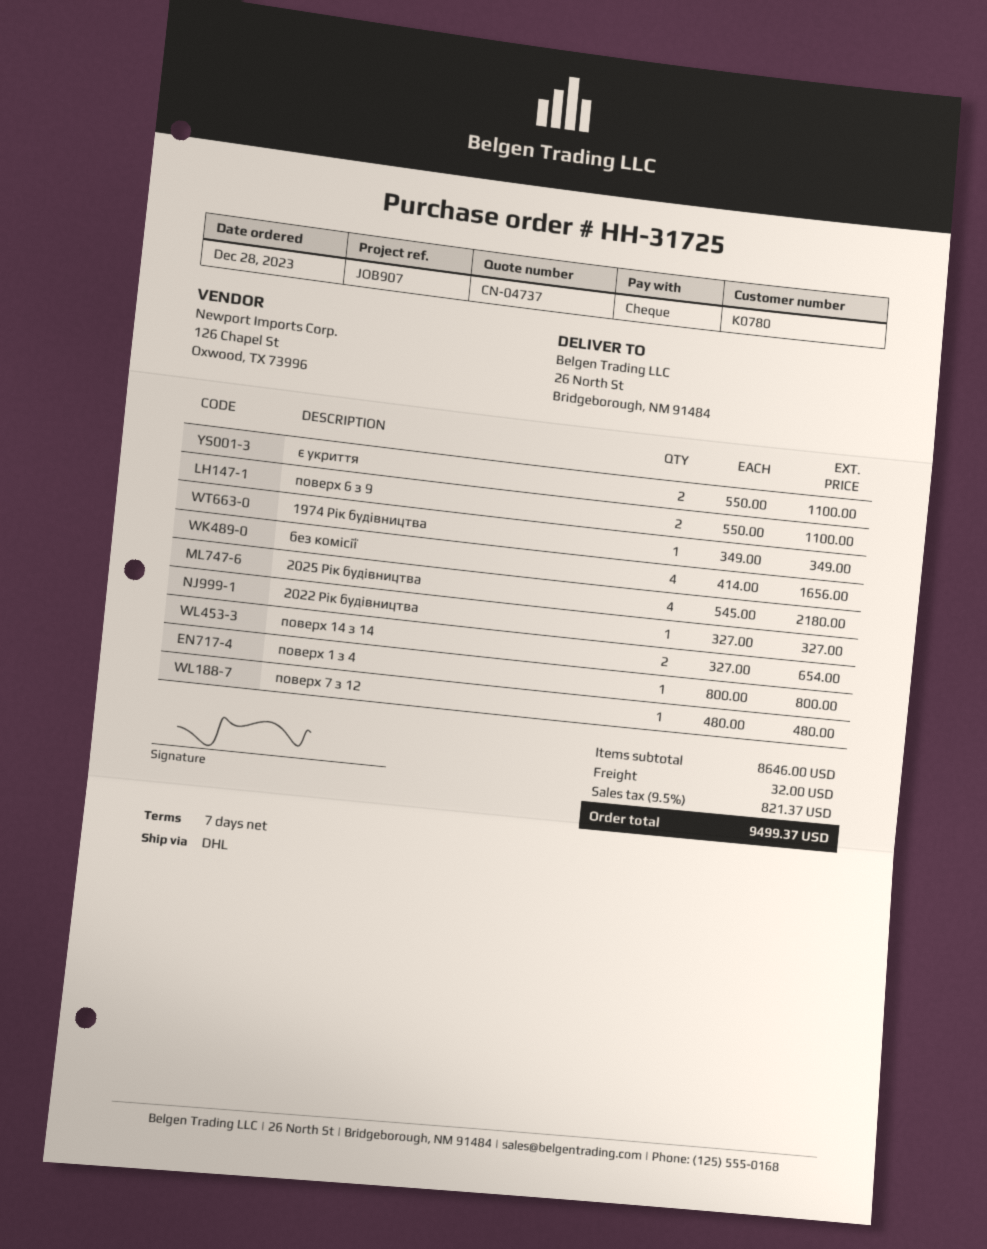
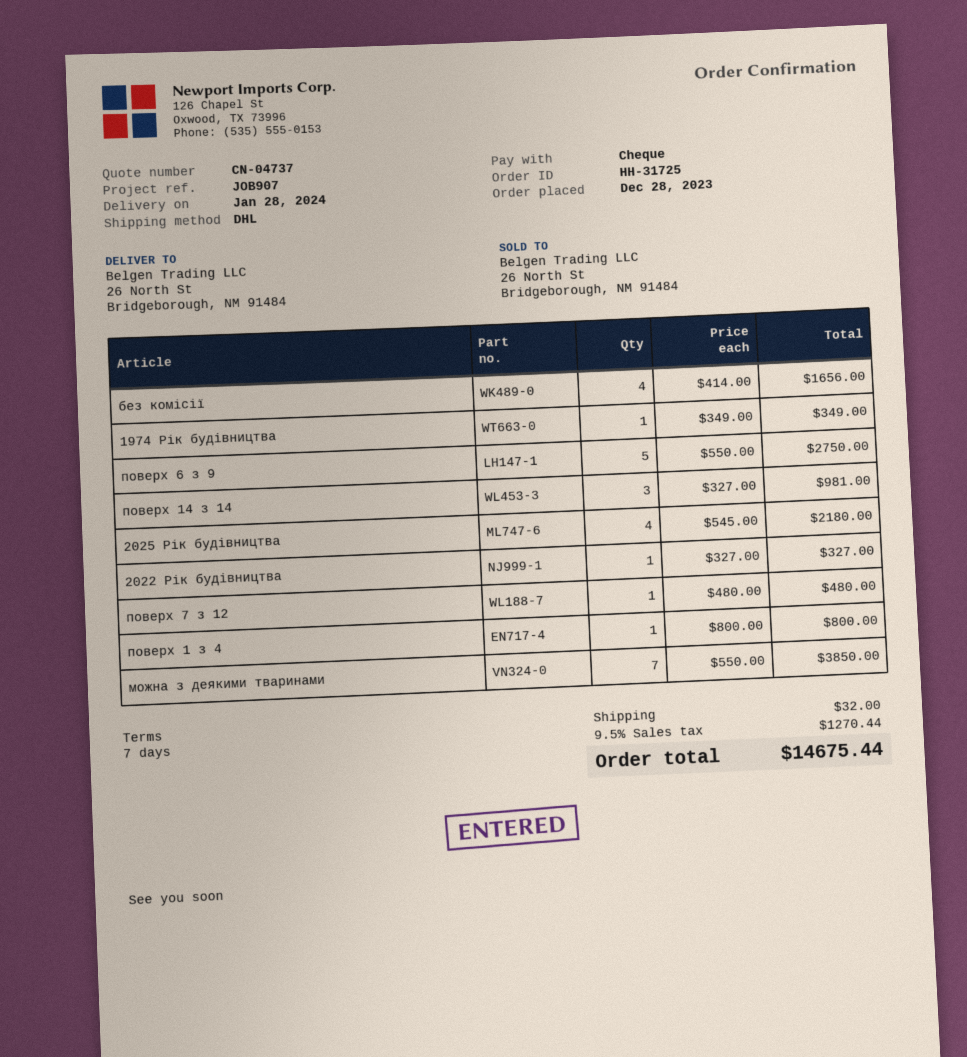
є укриття: 2 x 550.00 = 1100.00 -> none
поверх 6 з 9: 2 x 550.00 = 1100.00 -> 5 x 550.00 = 2750.00
поверх 14 з 14: 2 x 327.00 = 654.00 -> 3 x 327.00 = 981.00
можна з деякими тваринами: none -> 7 x 550.00 = 3850.00
tax: 9.5% = 821.37 -> 9.5% = 1270.44
total: 9499.37 -> 14675.44

